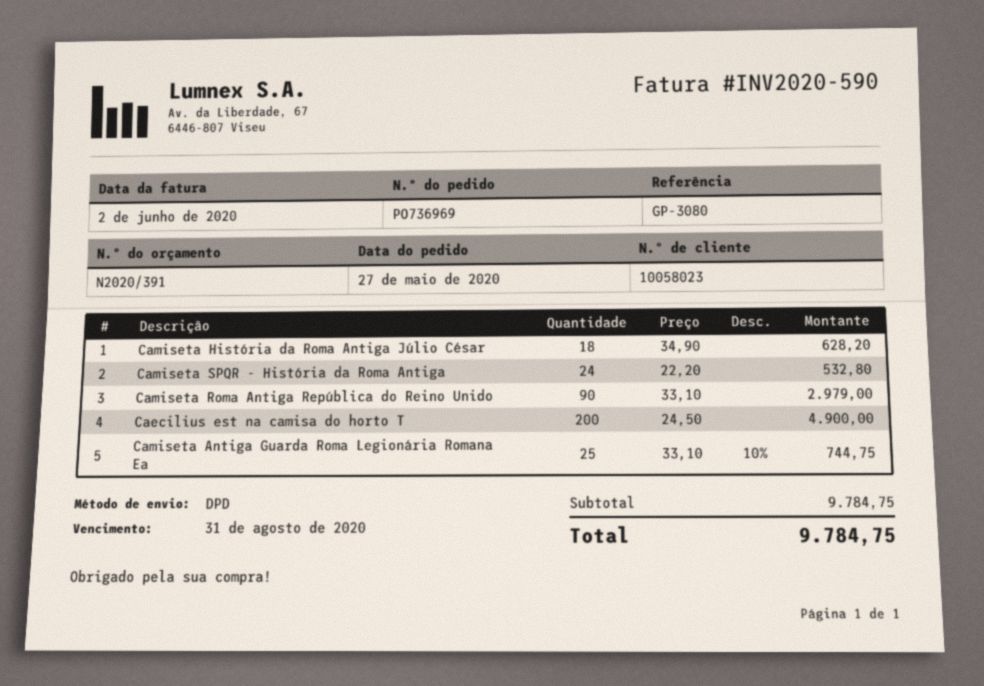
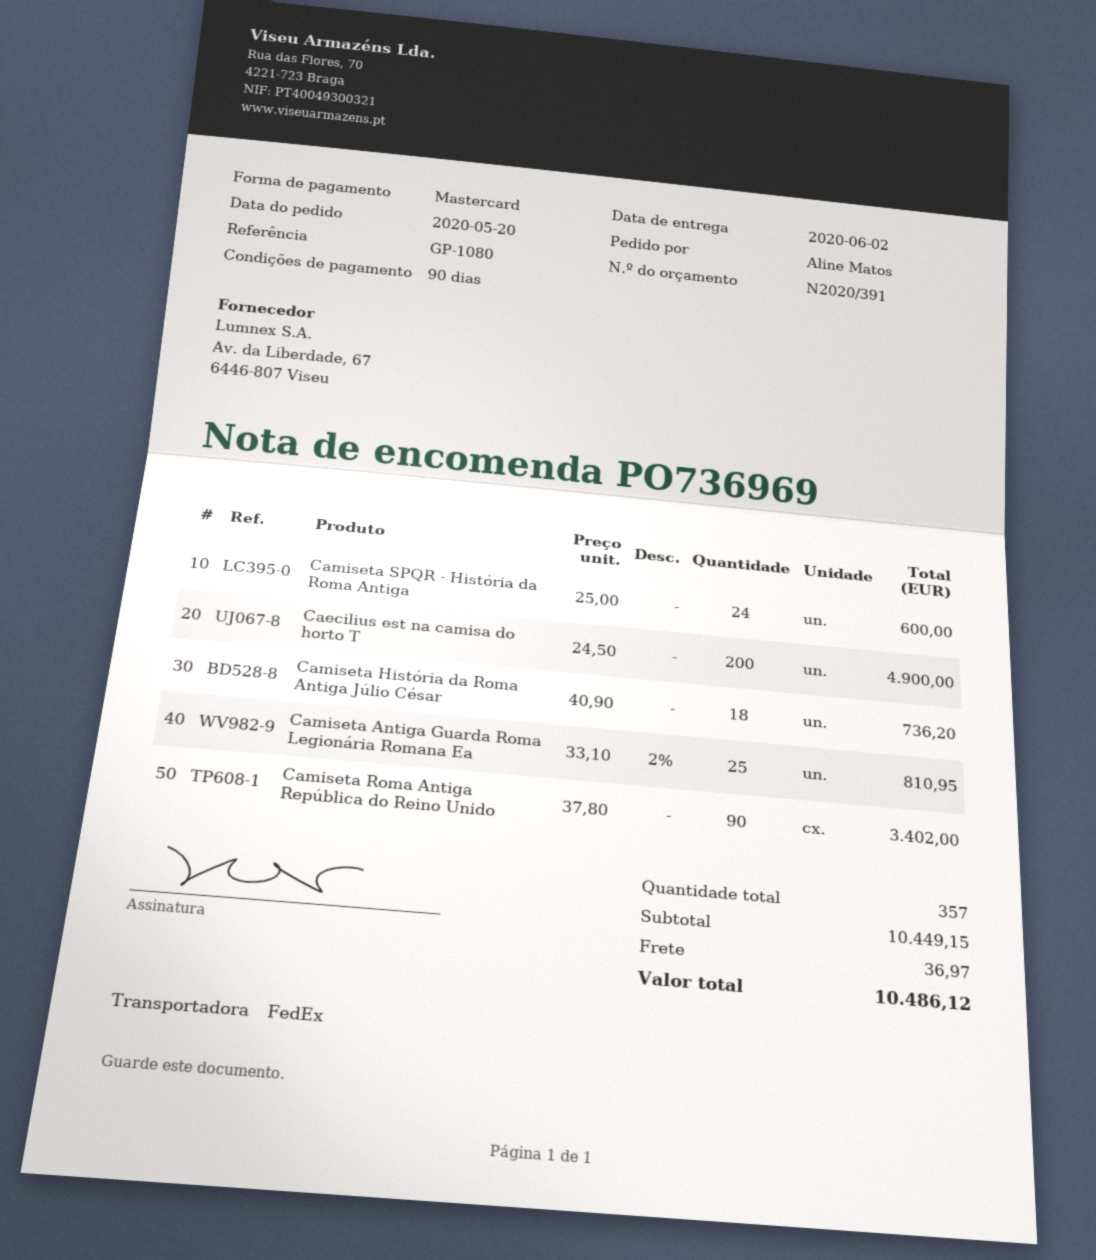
order date: 2020-05-27 -> 2020-05-20
reference: GP-3080 -> GP-1080
shipping method: DPD -> FedEx
Camiseta História da Roma Antiga Júlio César: 18 x 34.90 = 628.20 -> 18 x 40.90 = 736.20
Camiseta SPQR - História da Roma Antiga: 24 x 22.20 = 532.80 -> 24 x 25.00 = 600.00
Camiseta Roma Antiga República do Reino Unido: 90 x 33.10 = 2979.00 -> 90 x 37.80 = 3402.00
Camiseta Antiga Guarda Roma Legionária Romana Ea: 25 x 33.10 - 10% = 744.75 -> 25 x 33.10 - 2% = 810.95
subtotal: 9784.75 -> 10449.15
shipping: none -> 36.97
total: 9784.75 -> 10486.12

